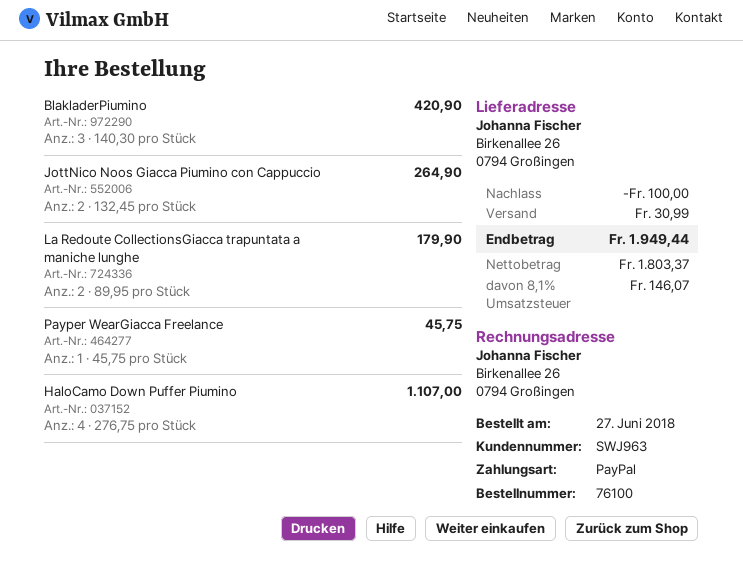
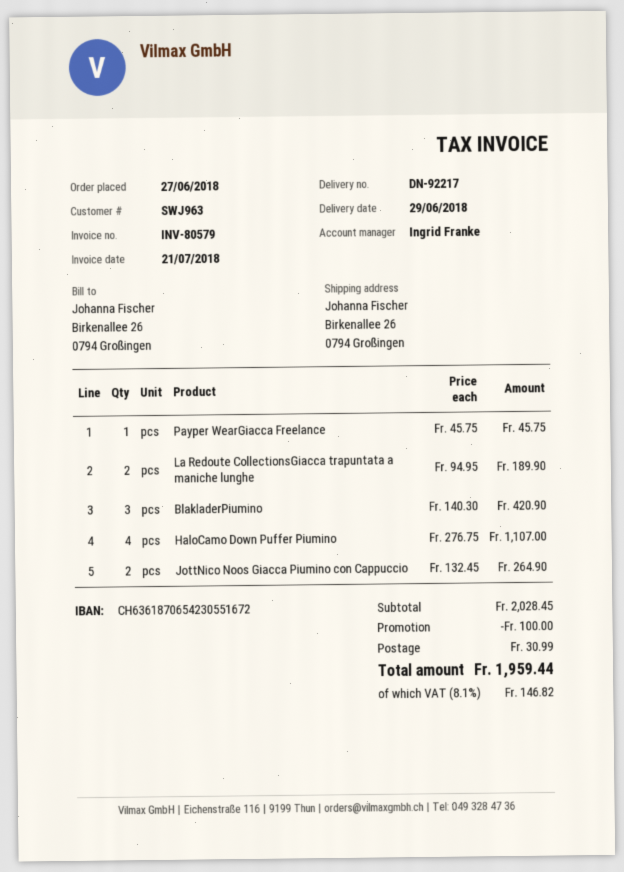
La Redoute CollectionsGiacca trapuntata a maniche lunghe: 2 x 89.95 = 179.90 -> 2 x 94.95 = 189.90
tax: 8.1% = 146.07 -> 8.1% = 146.82
total: 1949.44 -> 1959.44

